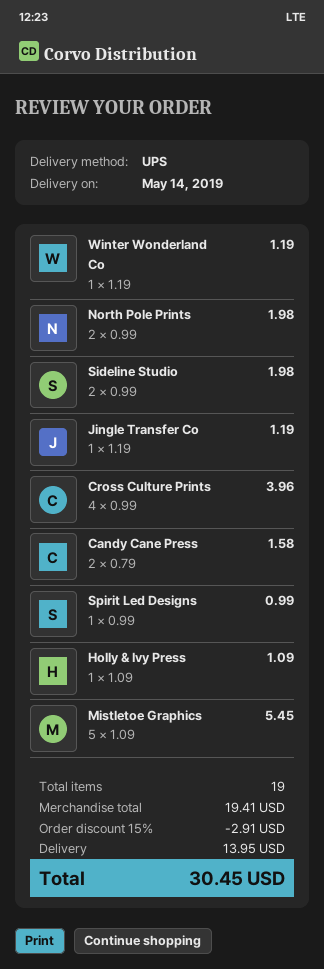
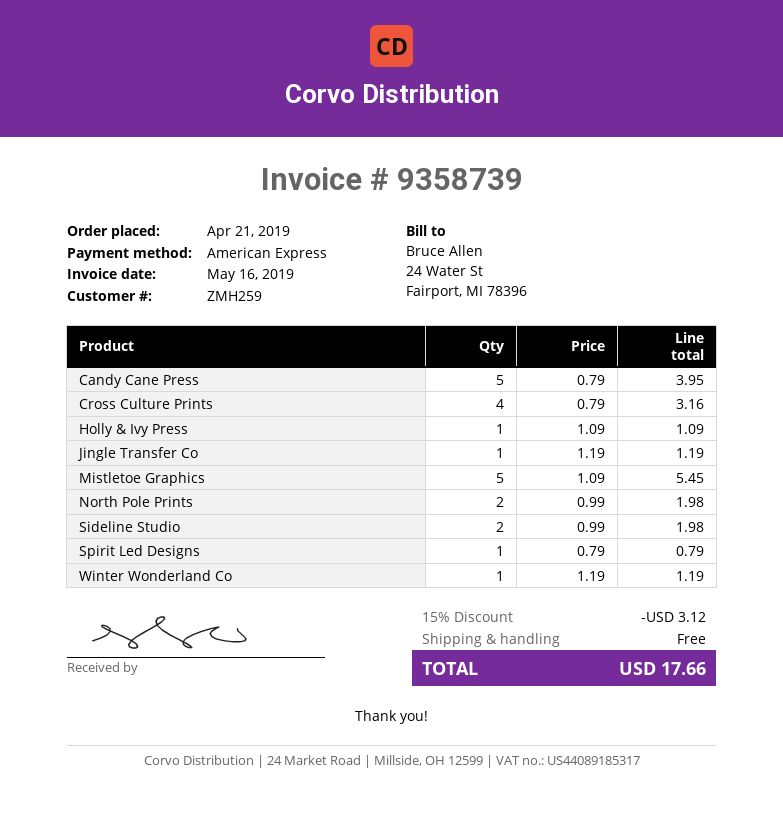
Cross Culture Prints: 4 x 0.99 = 3.96 -> 4 x 0.79 = 3.16
Candy Cane Press: 2 x 0.79 = 1.58 -> 5 x 0.79 = 3.95
Spirit Led Designs: 1 x 0.99 = 0.99 -> 1 x 0.79 = 0.79
discount: 15% = 2.91 -> 15% = 3.12
shipping: 13.95 -> 0.00
total: 30.45 -> 17.66

